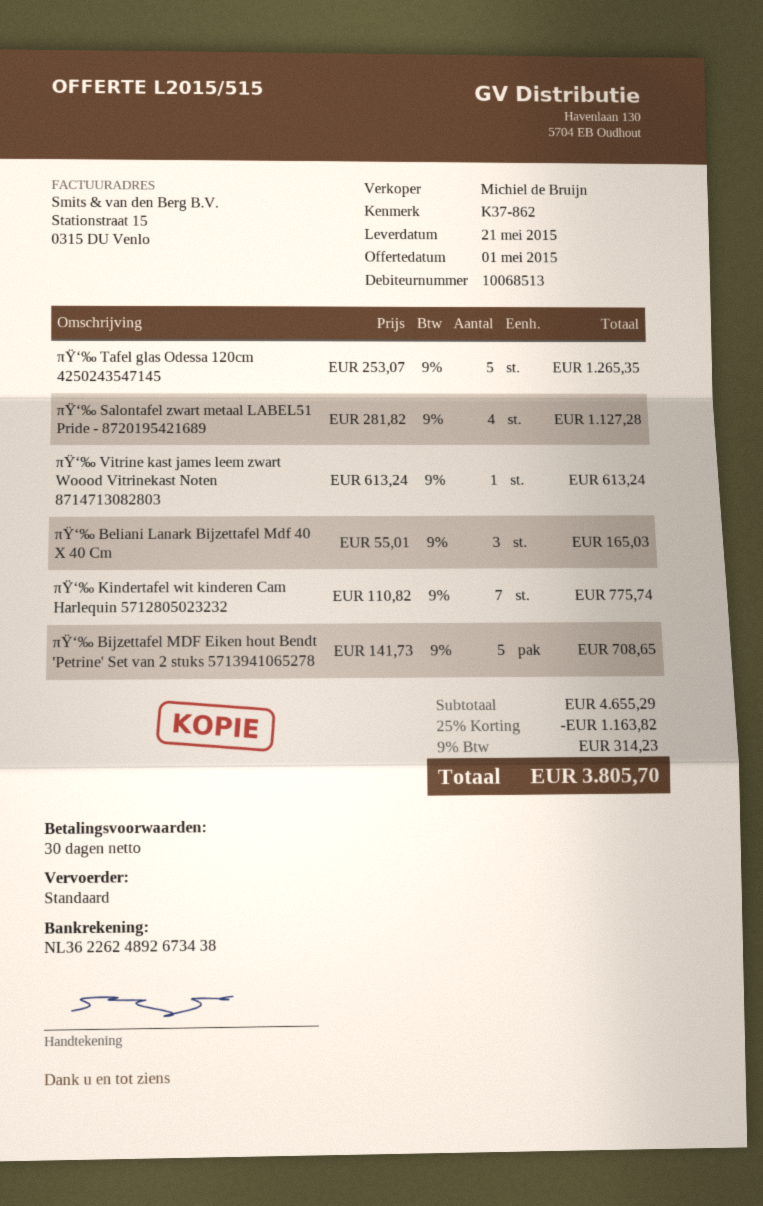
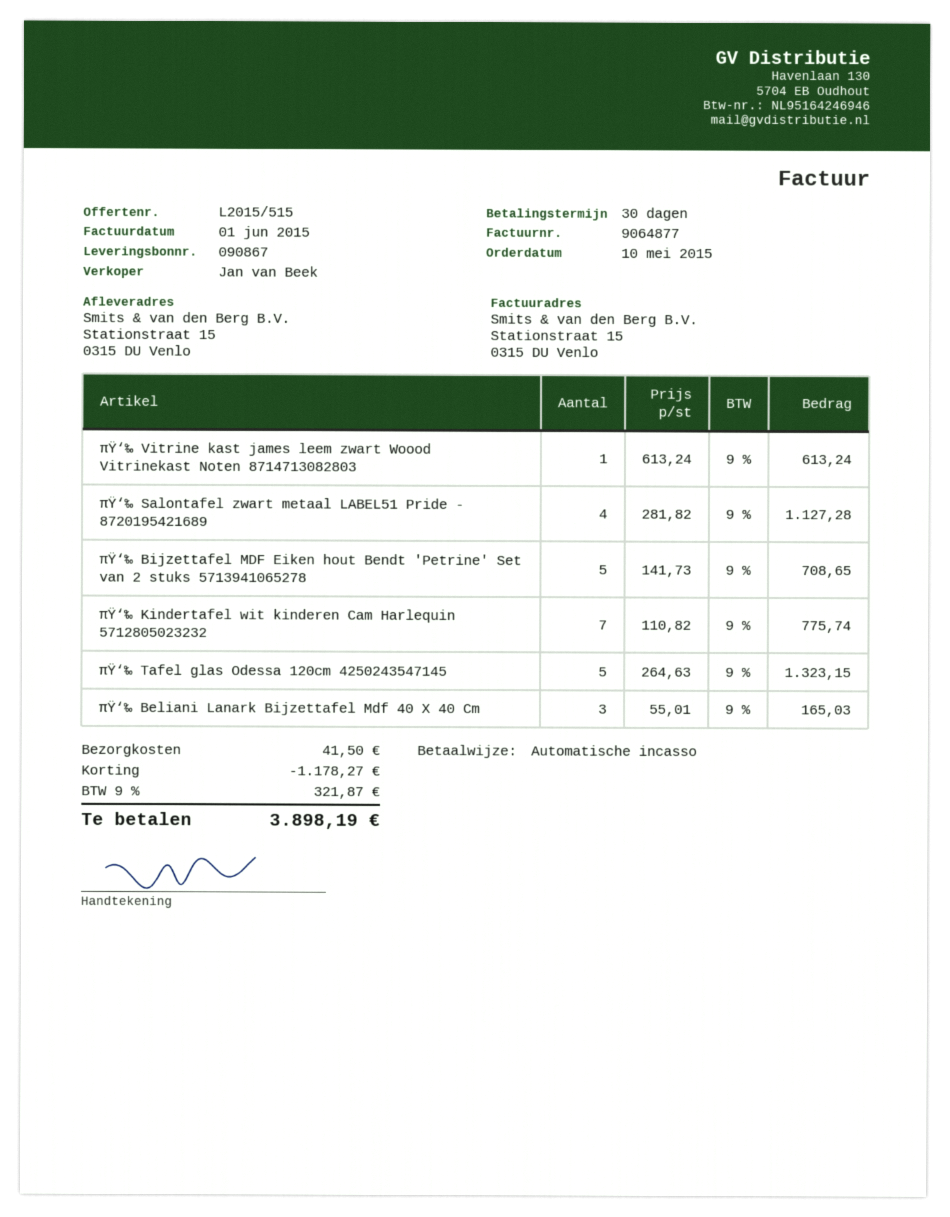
sales rep: Michiel de Bruijn -> Jan van Beek
πŸ‘‰ Tafel glas Odessa 120cm 4250243547145: 5 x 253.07 = 1265.35 -> 5 x 264.63 = 1323.15
discount: 1163.82 -> 1178.27
shipping: none -> 41.50
tax: 9% = 314.23 -> 9% = 321.87
total: 3805.70 -> 3898.19

